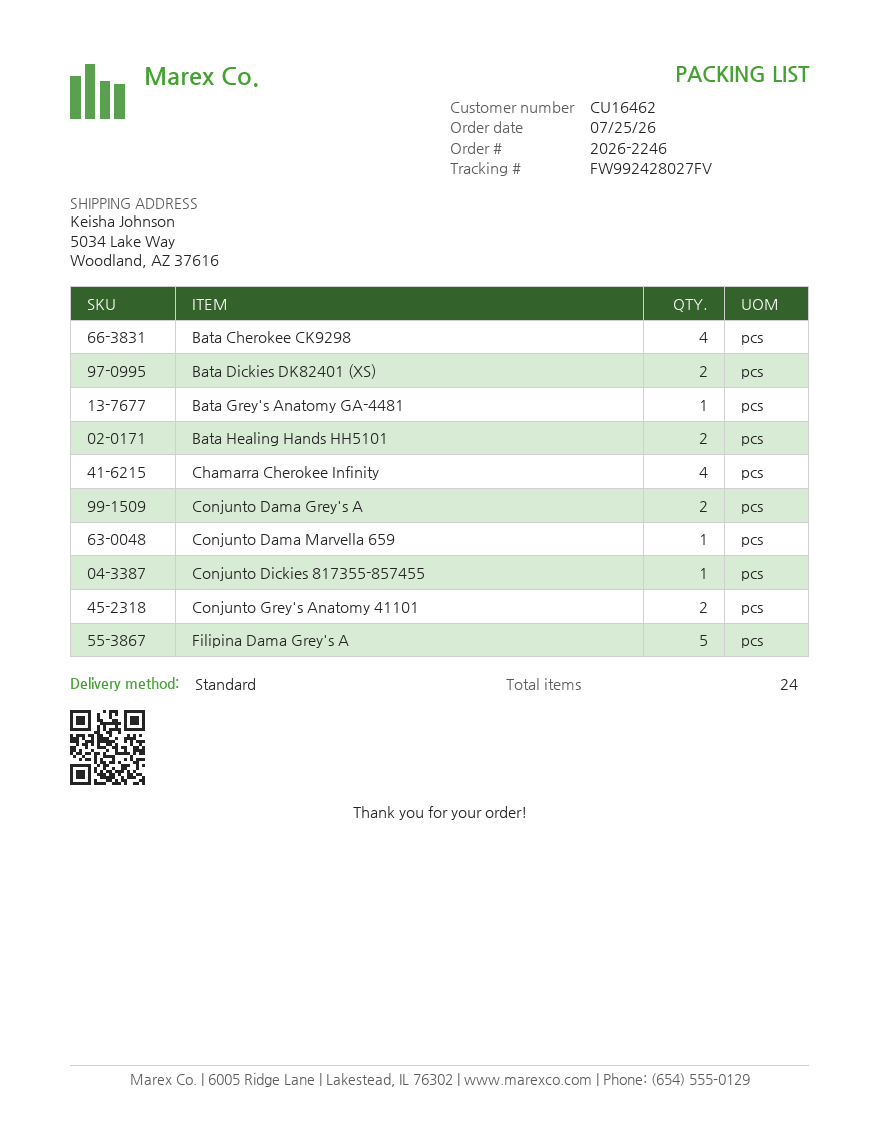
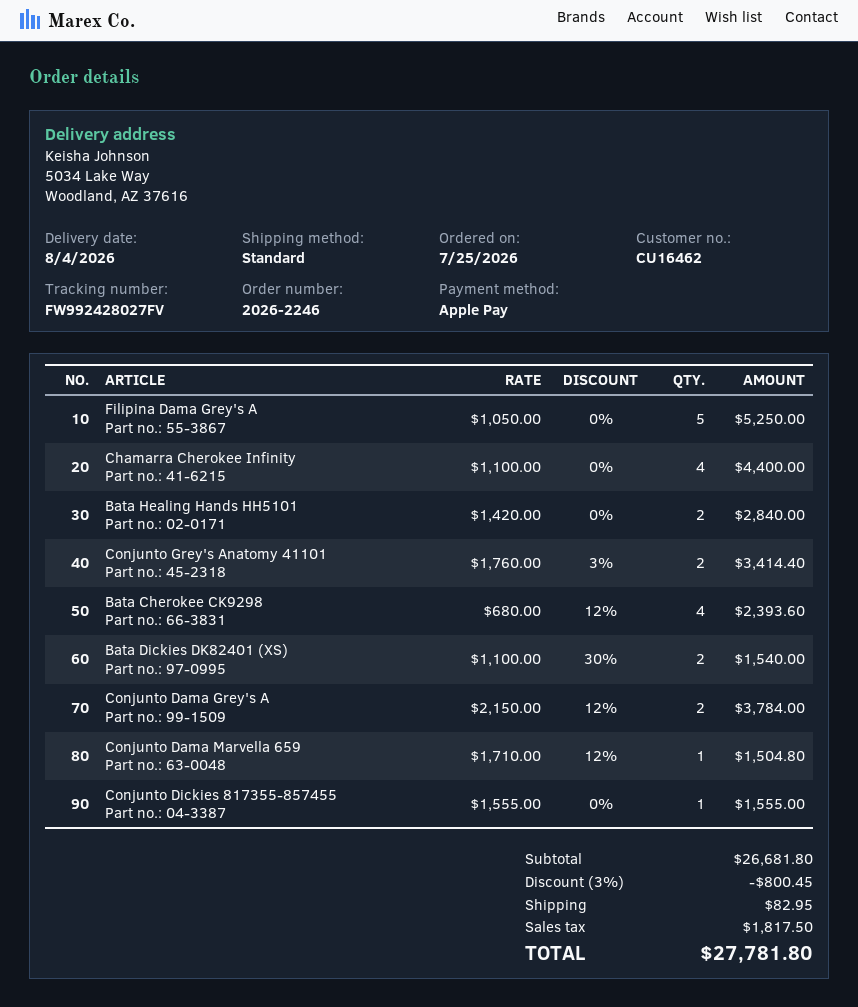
Bata Grey's Anatomy GA-4481: 1 -> none

